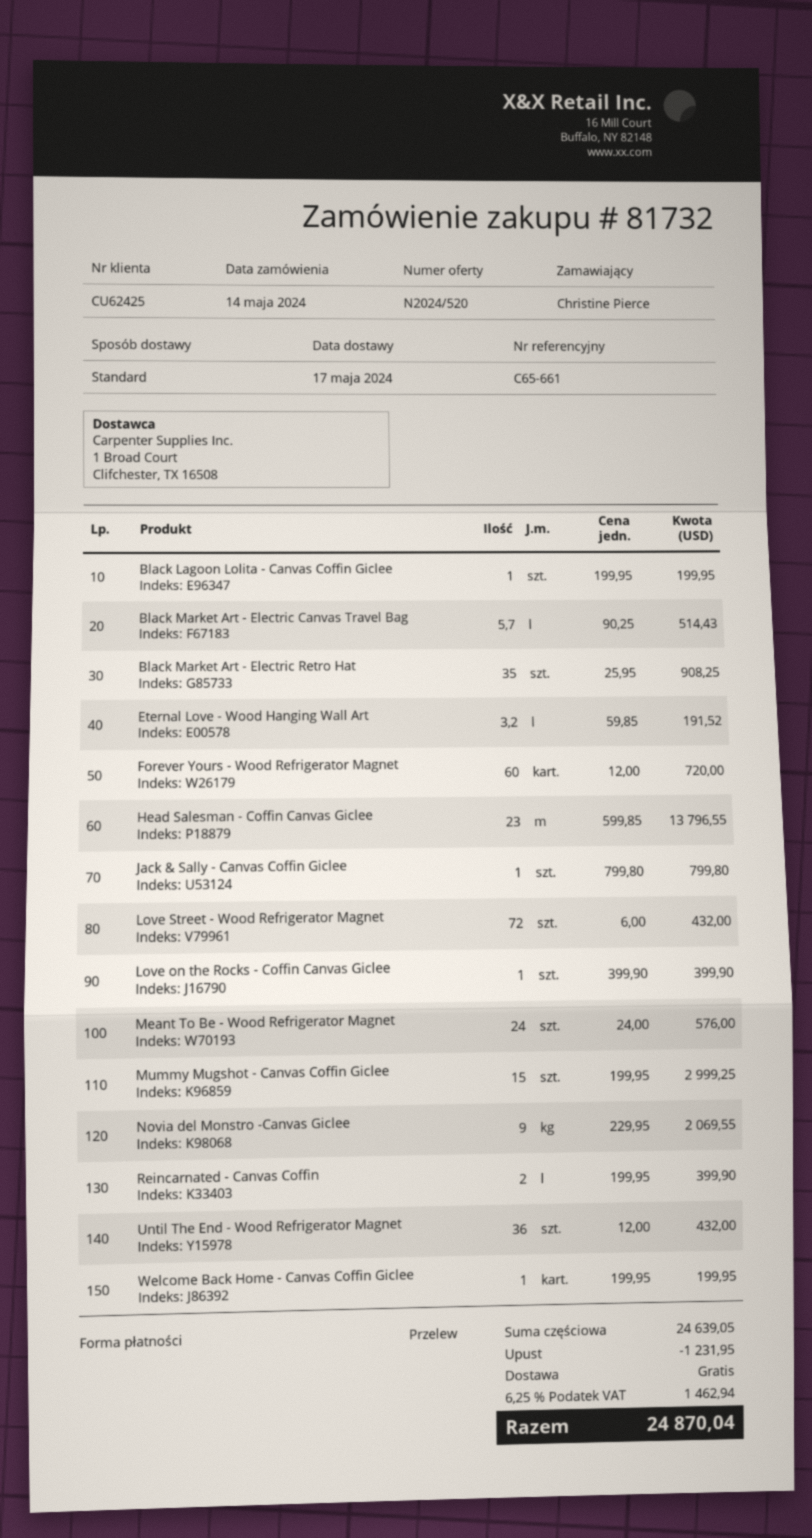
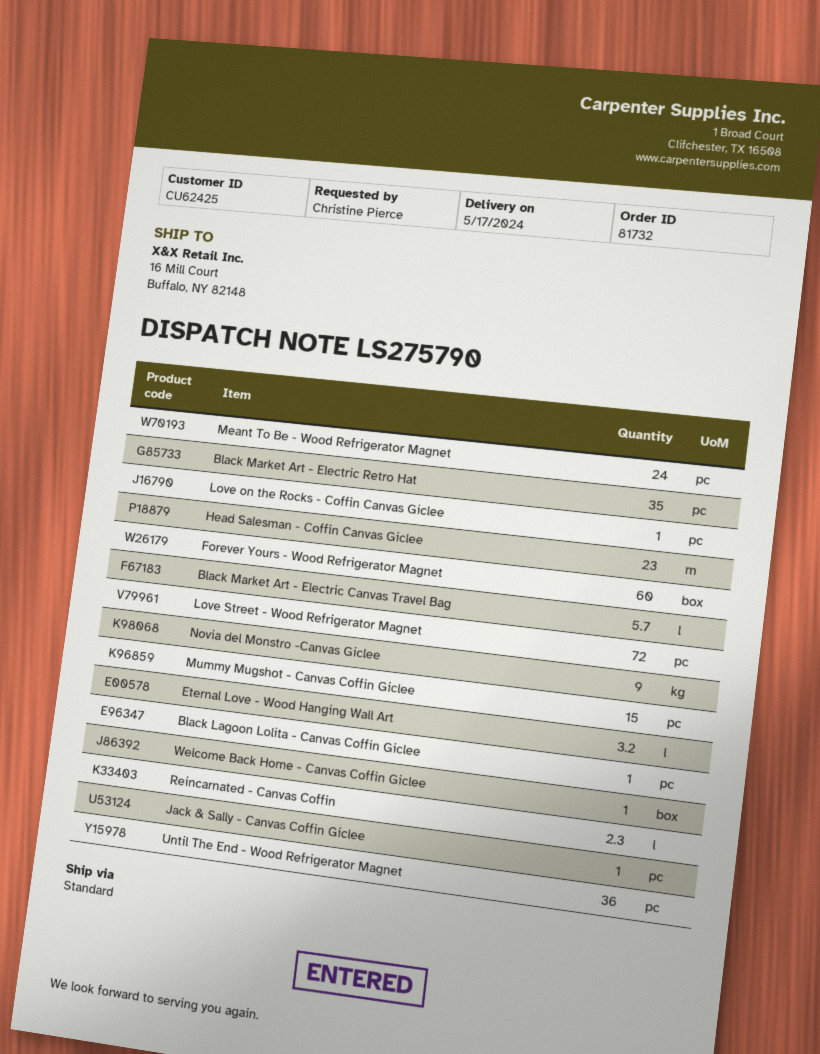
Reincarnated - Canvas Coffin: 2 -> 2.3

